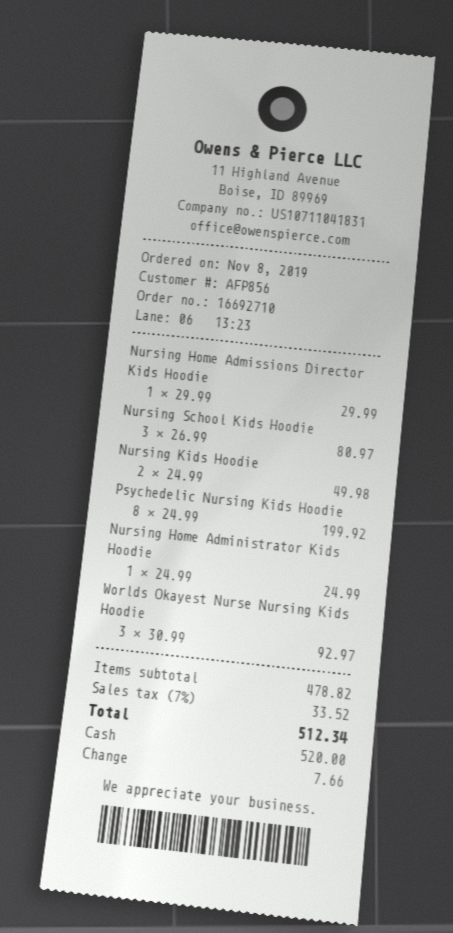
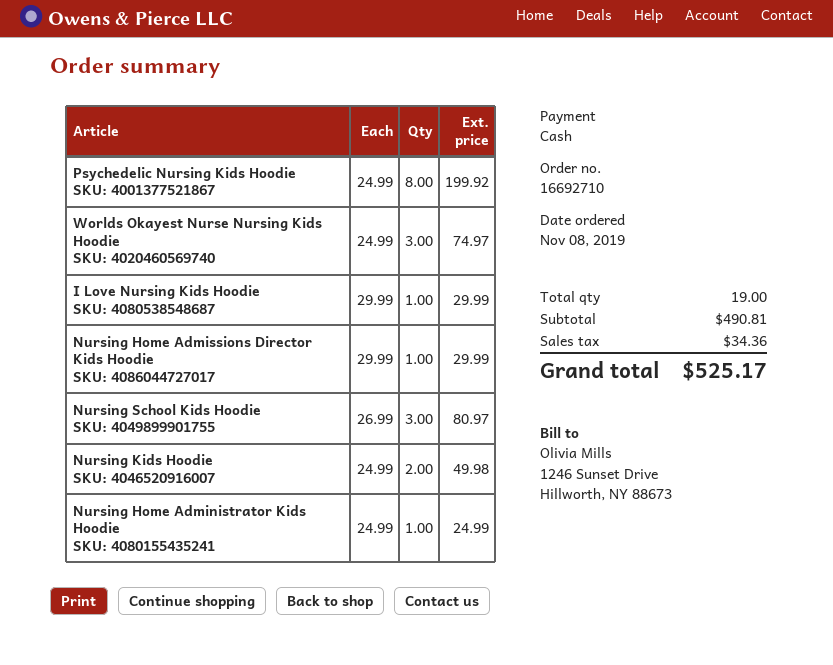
Worlds Okayest Nurse Nursing Kids Hoodie: 3 x 30.99 = 92.97 -> 3 x 24.99 = 74.97
I Love Nursing Kids Hoodie: none -> 1 x 29.99 = 29.99
subtotal: 478.82 -> 490.81
tax: 33.52 -> 34.36
total: 512.34 -> 525.17

